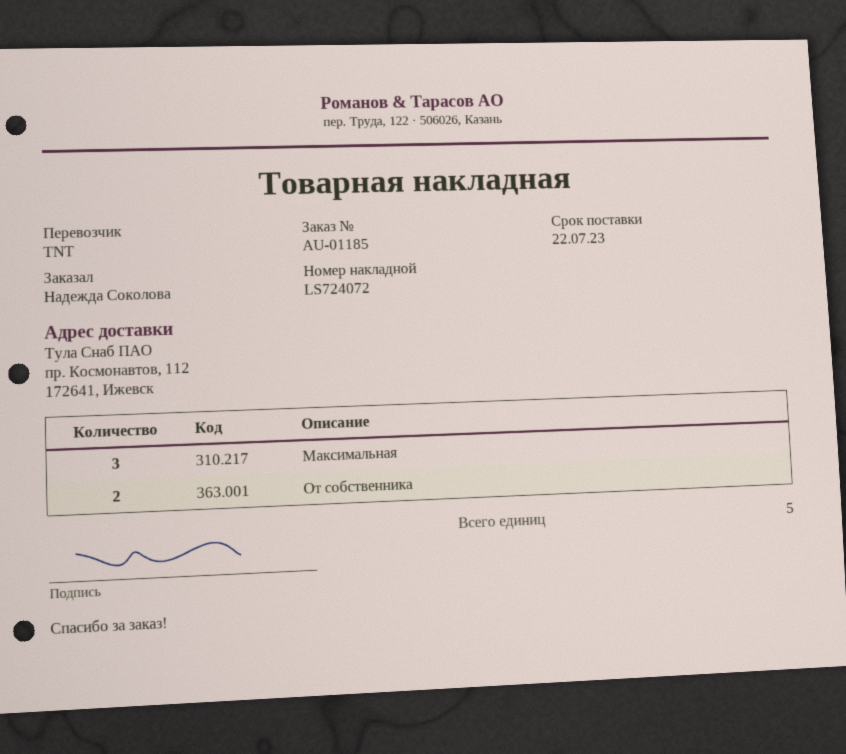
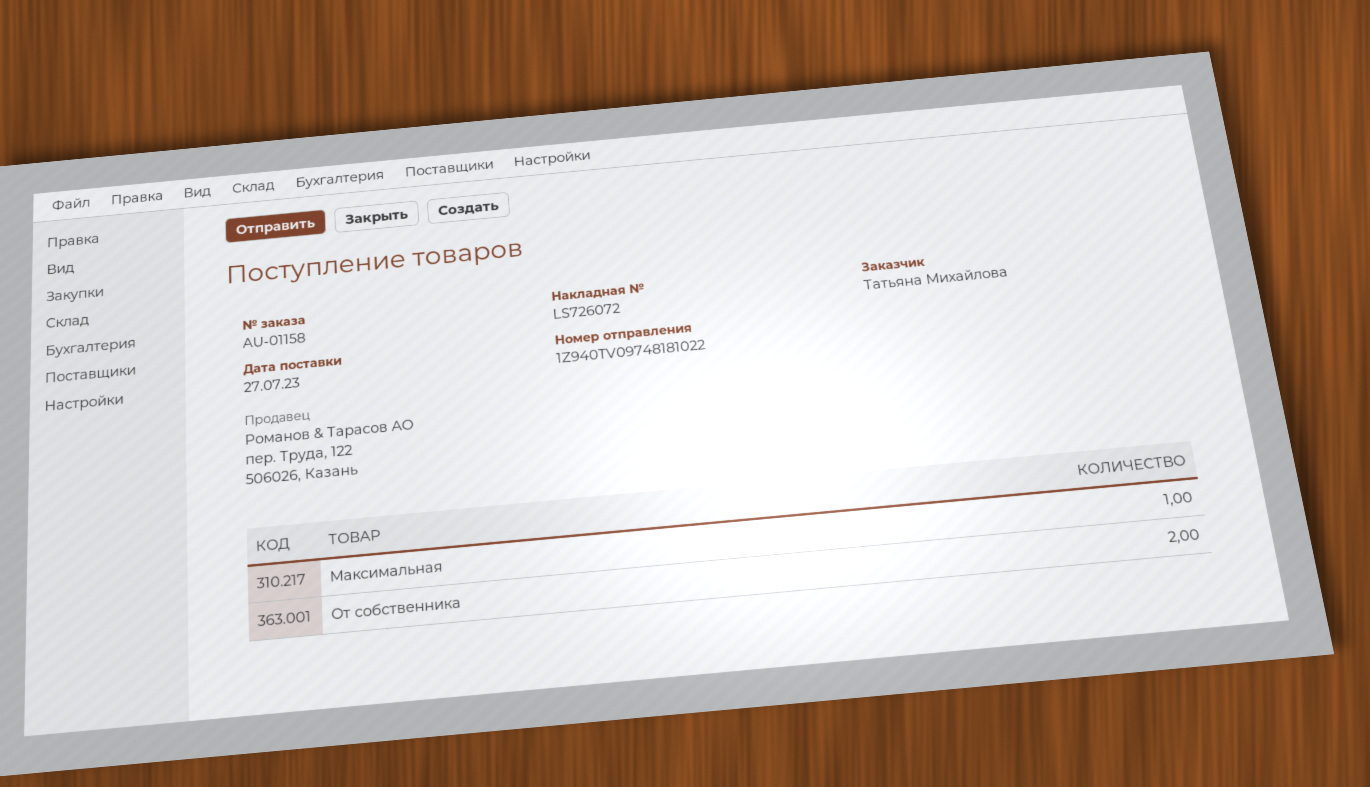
order number: AU-01185 -> AU-01158
delivery note number: LS724072 -> LS726072
delivery date: 2023-07-22 -> 2023-07-27
ordered by: Надежда Соколова -> Татьяна Михайлова
Максимальная: 3 -> 1

